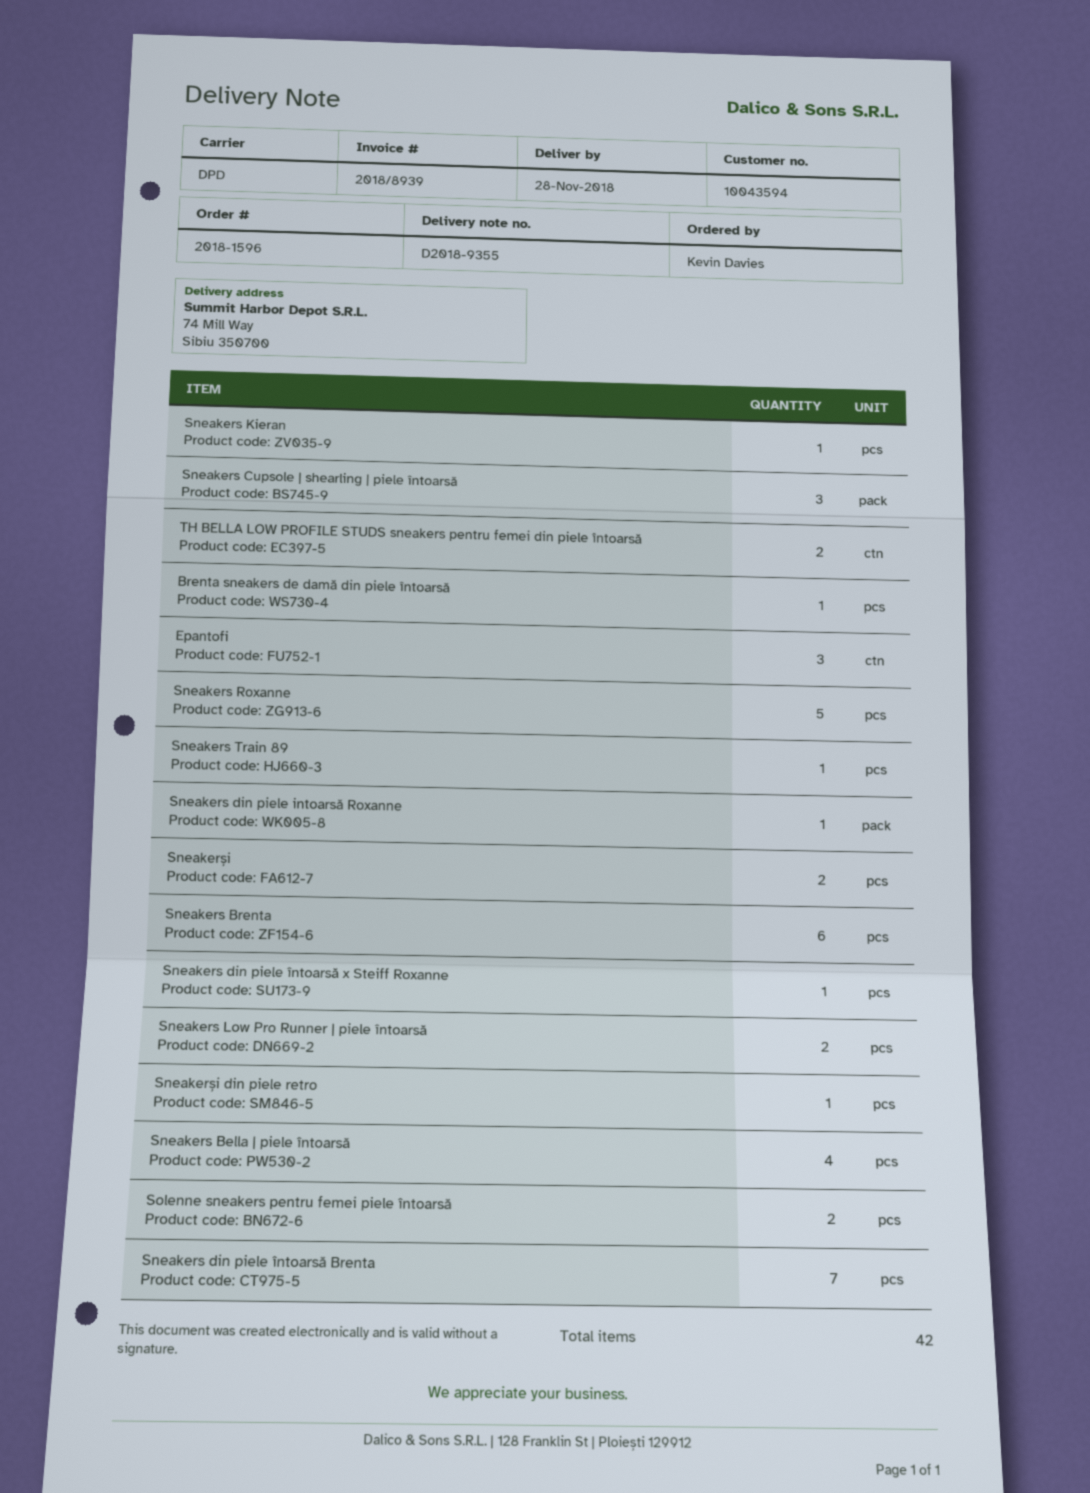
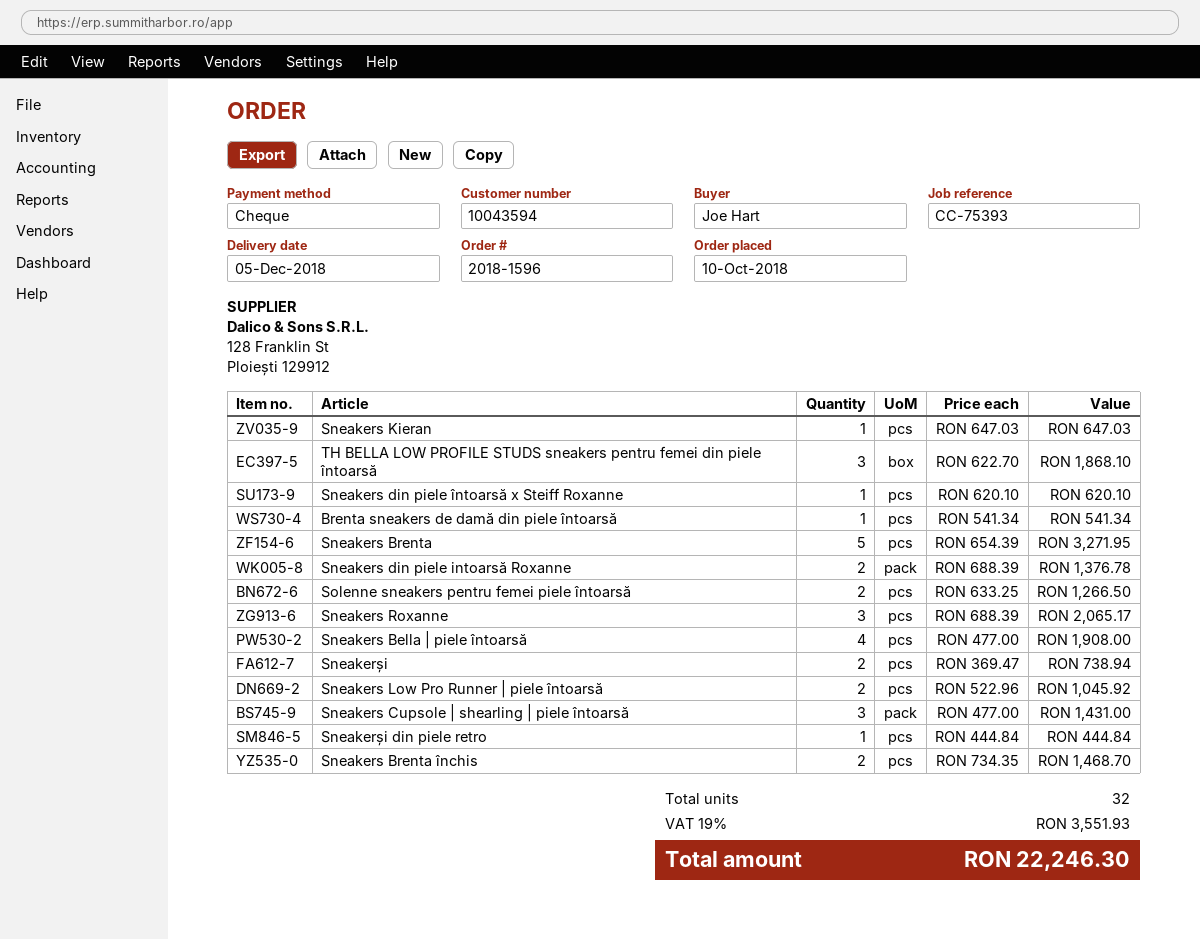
delivery date: 2018-11-28 -> 2018-12-05
ordered by: Kevin Davies -> Joe Hart
TH BELLA LOW PROFILE STUDS sneakers pentru femei din piele întoarsă: 2 -> 3
Epantofi: 3 -> none
Sneakers Roxanne: 5 -> 3
Sneakers Train 89: 1 -> none
Sneakers din piele intoarsă Roxanne: 1 -> 2
Sneakers Brenta: 6 -> 5
Sneakers din piele întoarsă Brenta: 7 -> none
Sneakers Brenta închis: none -> 2
total quantity: 42 -> 32

